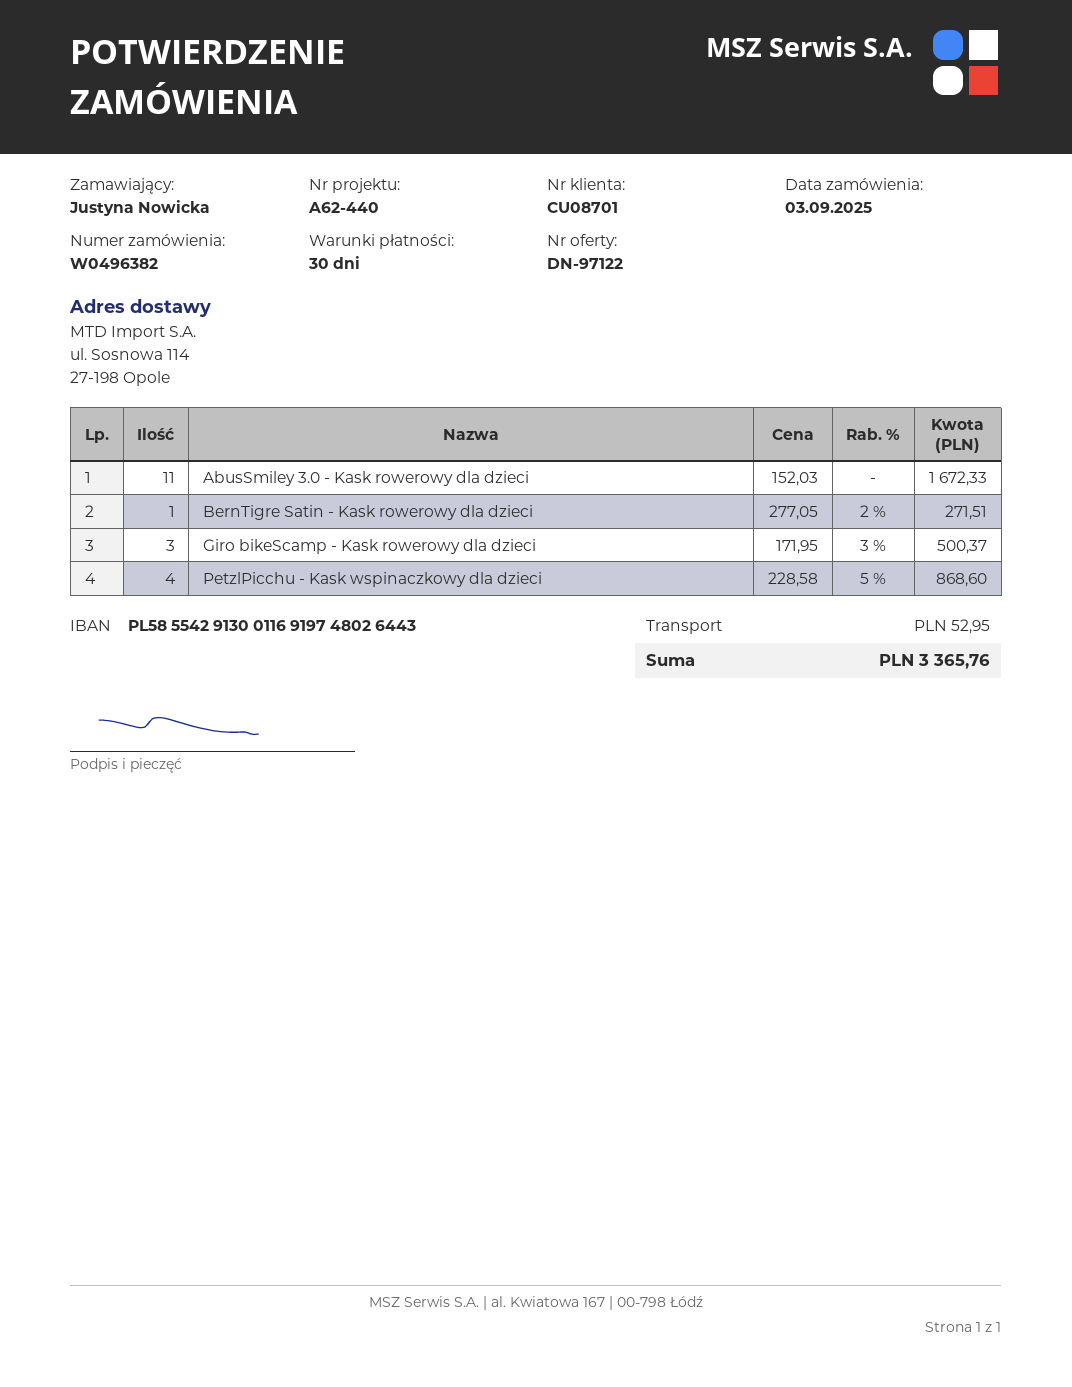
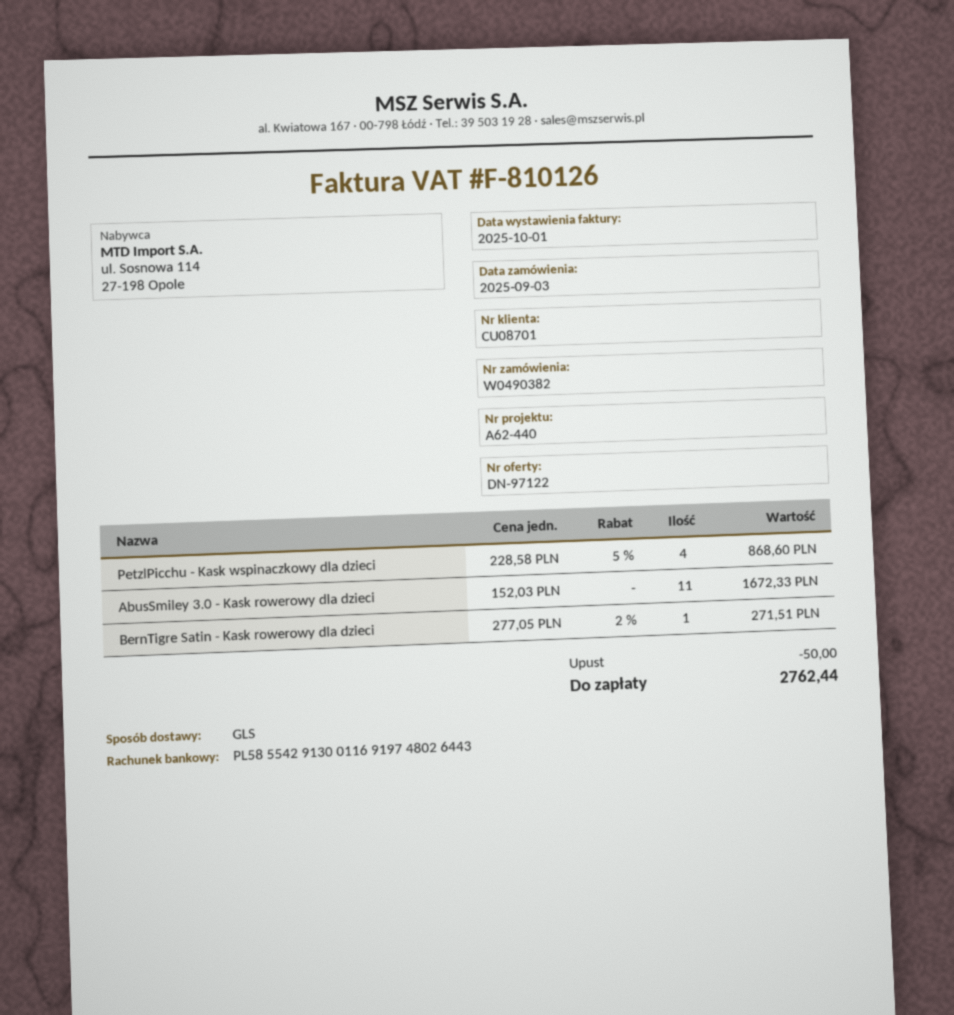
order number: W0496382 -> W0490382
Giro bikeScamp - Kask rowerowy dla dzieci: 3 x 171.95 - 3% = 500.37 -> none
discount: none -> 50.00
shipping: 52.95 -> none
total: 3365.76 -> 2762.44

